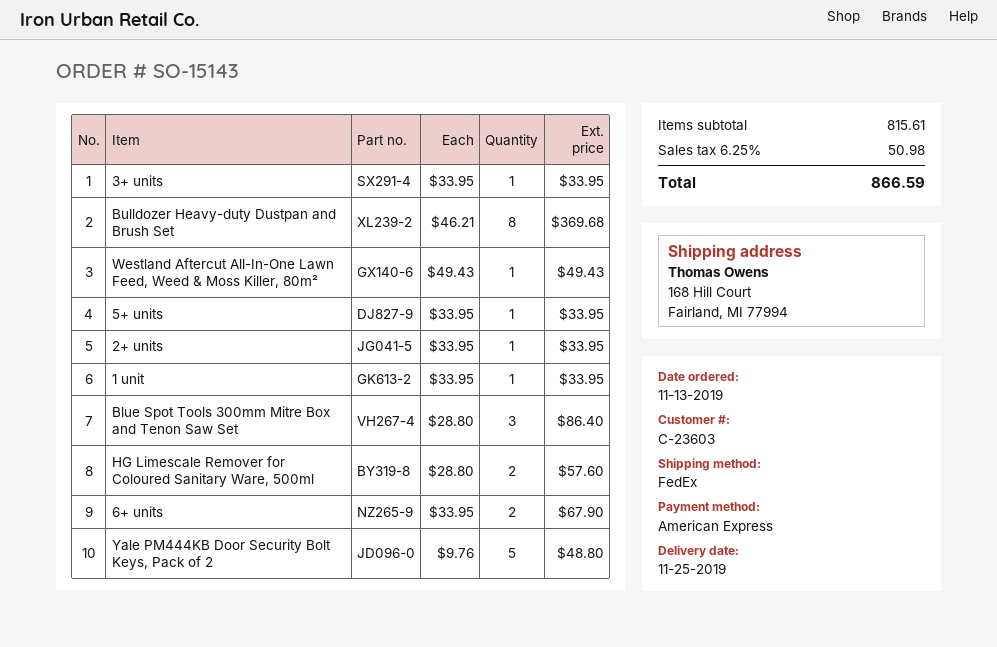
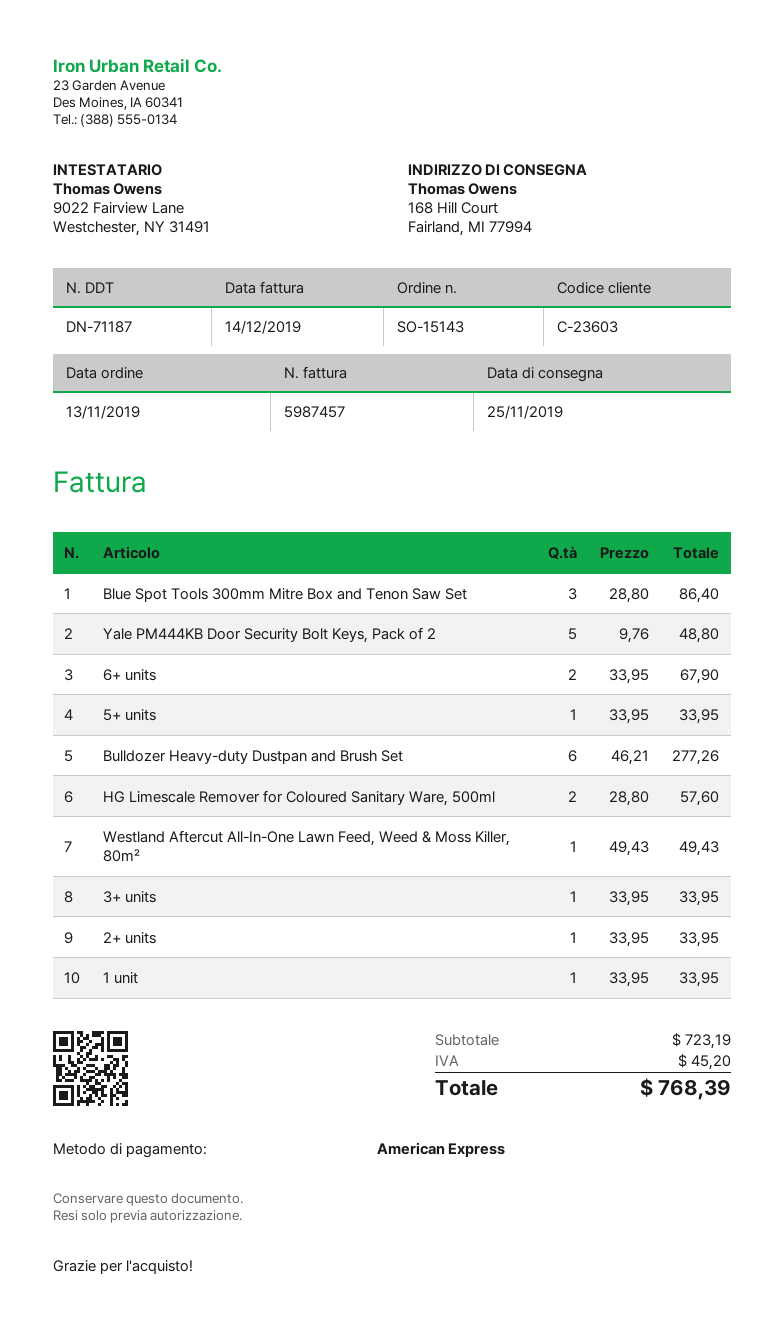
Bulldozer Heavy-duty Dustpan and Brush Set: 8 x 46.21 = 369.68 -> 6 x 46.21 = 277.26
subtotal: 815.61 -> 723.19
tax: 50.98 -> 45.20
total: 866.59 -> 768.39

